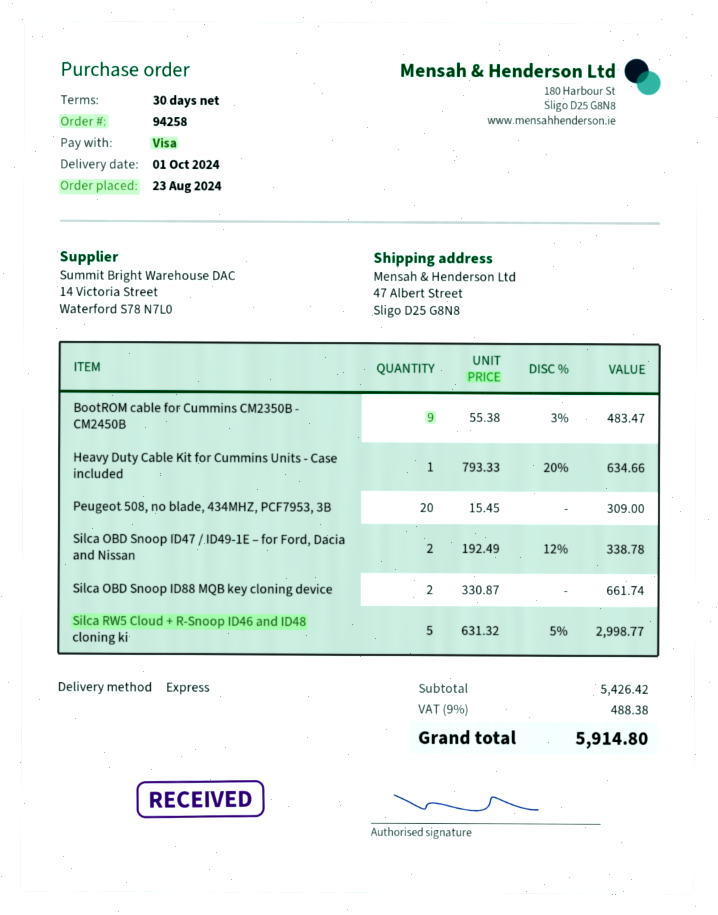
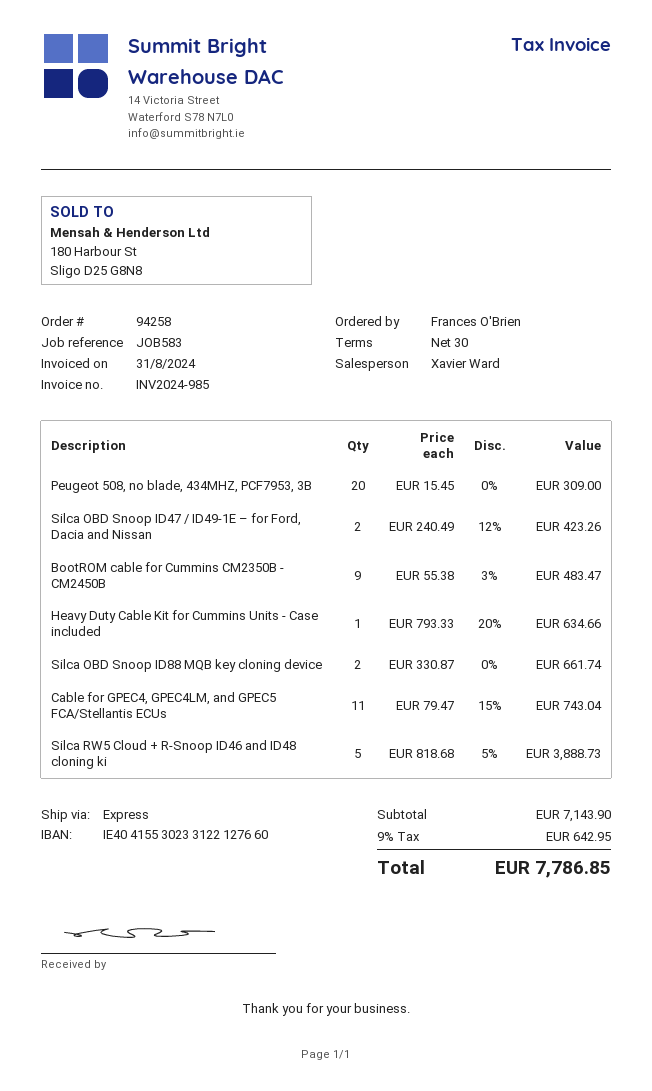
Silca OBD Snoop ID47 / ID49-1E – for Ford, Dacia and Nissan: 2 x 192.49 - 12% = 338.78 -> 2 x 240.49 - 12% = 423.26
Silca RW5 Cloud + R-Snoop ID46 and ID48 cloning ki: 5 x 631.32 - 5% = 2998.77 -> 5 x 818.68 - 5% = 3888.73
Cable for GPEC4, GPEC4LM, and GPEC5 FCA/Stellantis ECUs: none -> 11 x 79.47 - 15% = 743.04
subtotal: 5426.42 -> 7143.90
tax: 9% = 488.38 -> 9% = 642.95
total: 5914.80 -> 7786.85

